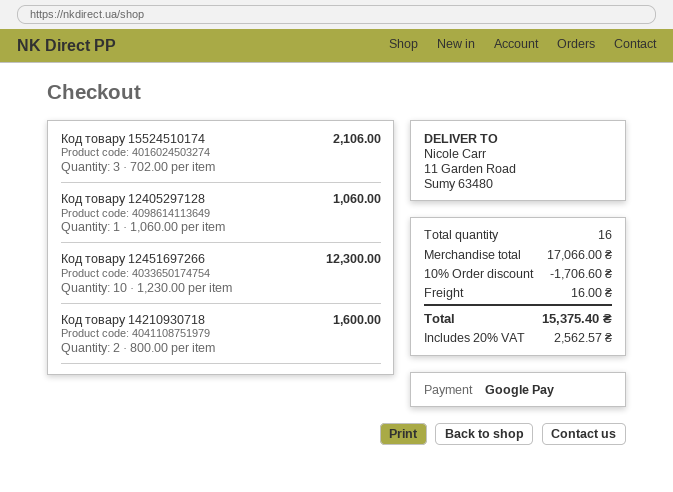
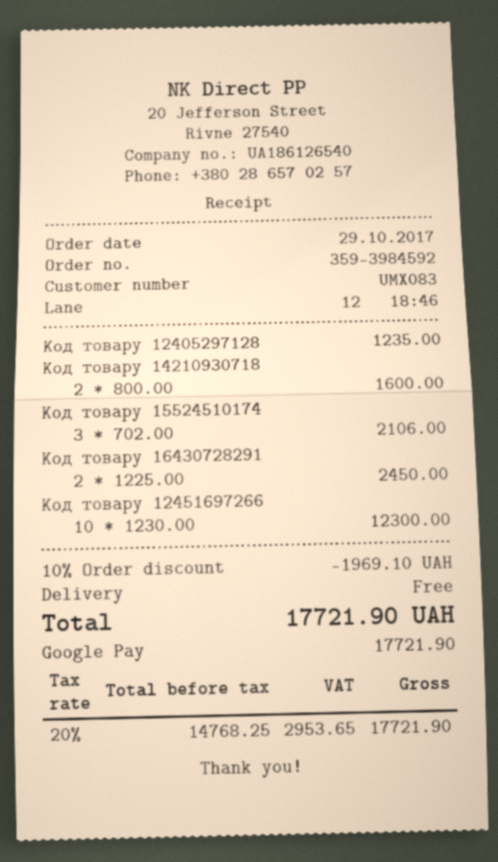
Код товару 12405297128: 1 x 1060.00 = 1060.00 -> 1 x 1235.00 = 1235.00
Код товару 16430728291: none -> 2 x 1225.00 = 2450.00
discount: 10% = 1706.60 -> 10% = 1969.10
shipping: 16.00 -> 0.00
tax: 20% = 2562.57 -> 20% = 2953.65
total: 15375.40 -> 17721.90

